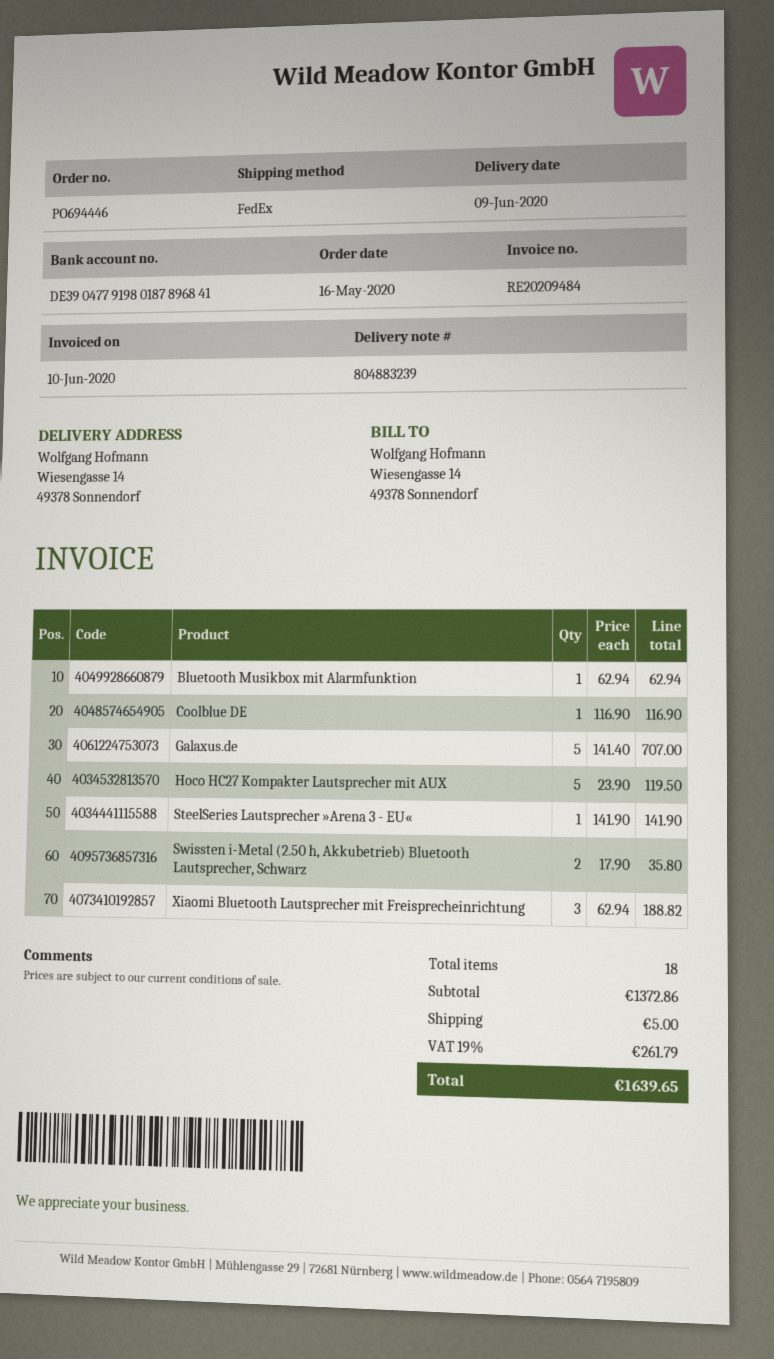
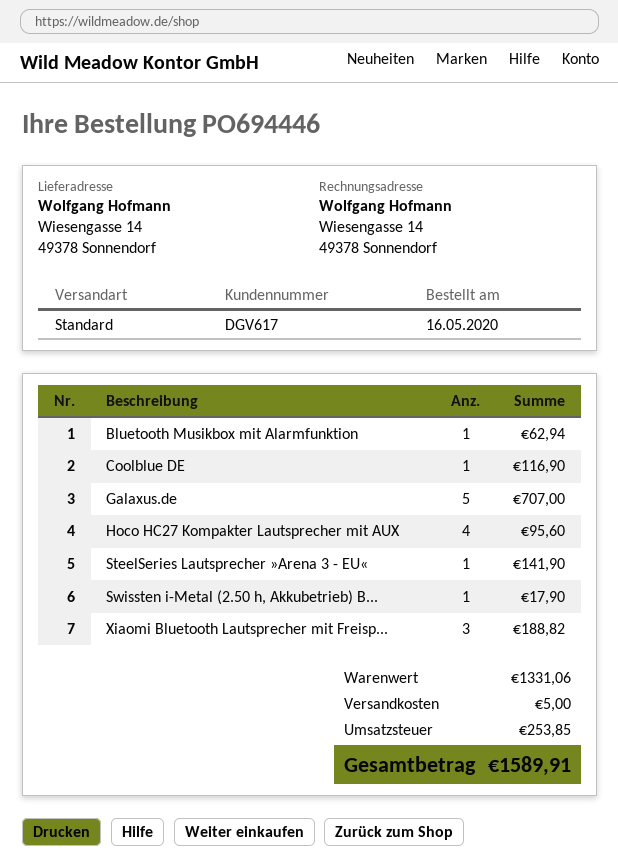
shipping method: FedEx -> standard
Hoco HC27 Kompakter Lautsprecher mit AUX: 5 for 119.50 -> 4 for 95.60
Swissten i-Metal (2.50 h, Akkubetrieb) Bluetooth Lautsprecher, Schwarz: 2 for 35.80 -> 1 for 17.90
subtotal: 1372.86 -> 1331.06
tax: 261.79 -> 253.85
total: 1639.65 -> 1589.91

